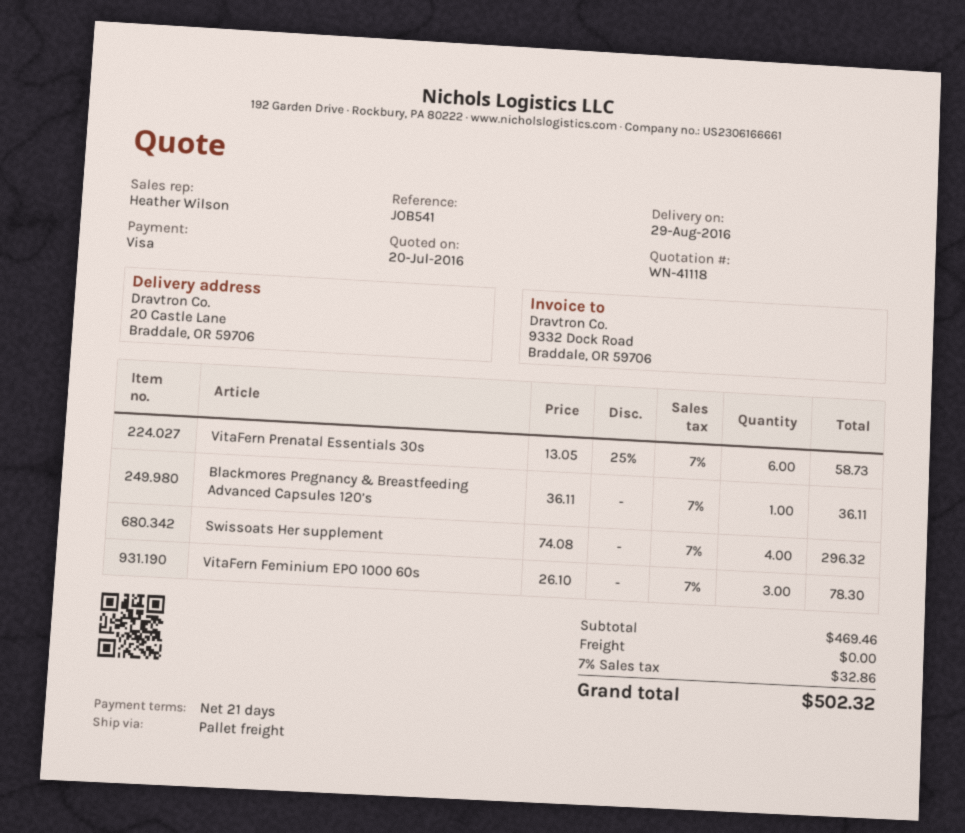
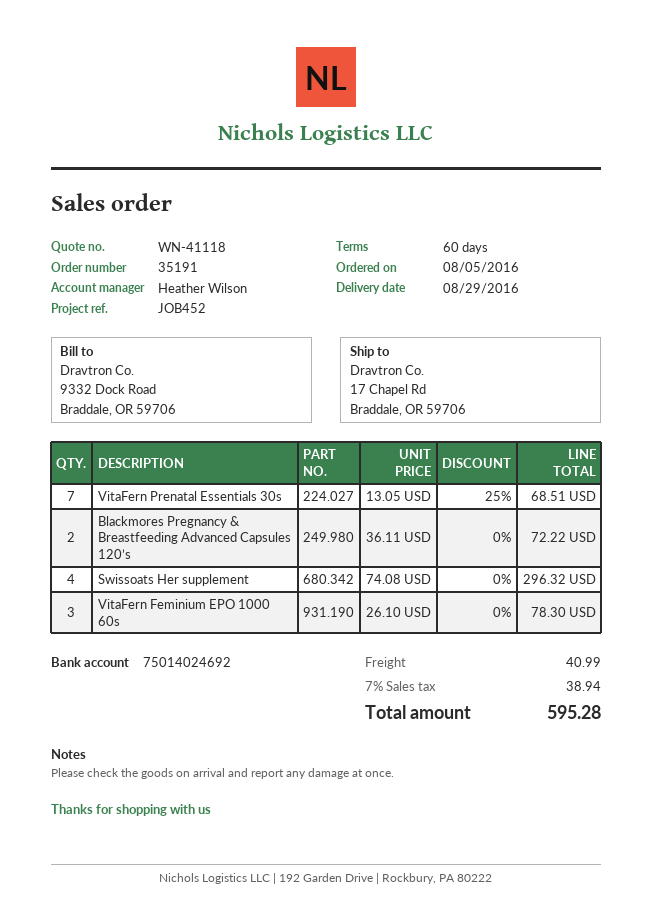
payment terms: 21 days -> 60 days
reference: JOB541 -> JOB452
ship to: 20 Castle Lane, Braddale, OR 59706 -> 17 Chapel Rd, Braddale, OR 59706
VitaFern Prenatal Essentials 30s: 6 x 13.05 - 25% = 58.73 -> 7 x 13.05 - 25% = 68.51
Blackmores Pregnancy & Breastfeeding Advanced Capsules 120’s: 1 x 36.11 = 36.11 -> 2 x 36.11 = 72.22
shipping: 0.00 -> 40.99
tax: 7% = 32.86 -> 7% = 38.94
total: 502.32 -> 595.28

